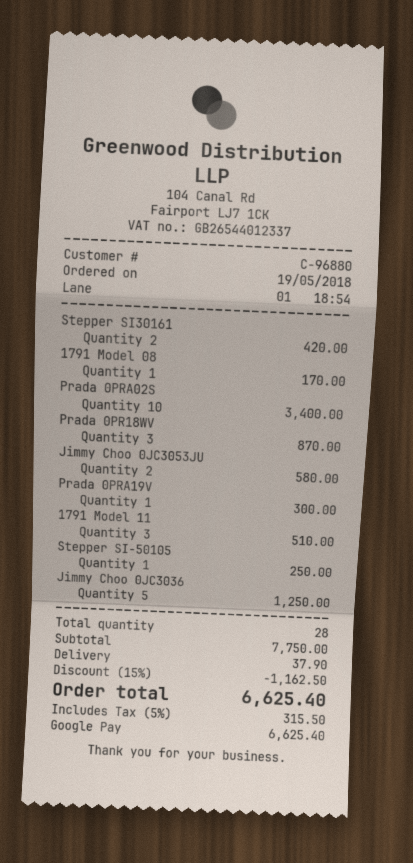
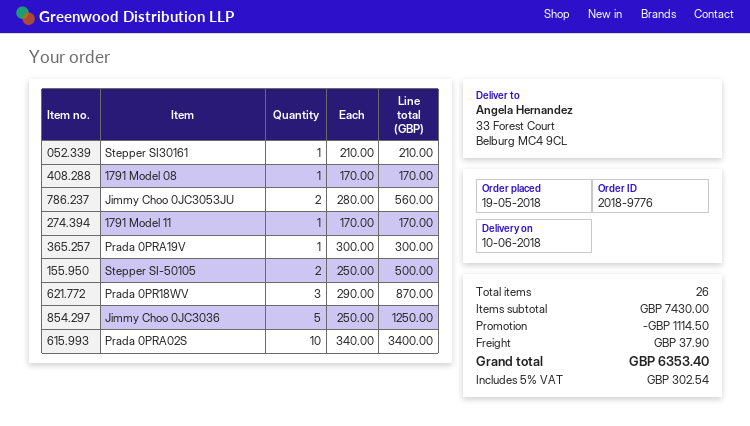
Stepper SI30161: 2 for 420.00 -> 1 for 210.00
Jimmy Choo 0JC3053JU: 2 for 580.00 -> 2 for 560.00
1791 Model 11: 3 for 510.00 -> 1 for 170.00
Stepper SI-50105: 1 for 250.00 -> 2 for 500.00
total quantity: 28 -> 26
subtotal: 7750.00 -> 7430.00
discount: 1162.50 -> 1114.50
tax: 5% = 315.50 -> 5% = 302.54
total: 6625.40 -> 6353.40

